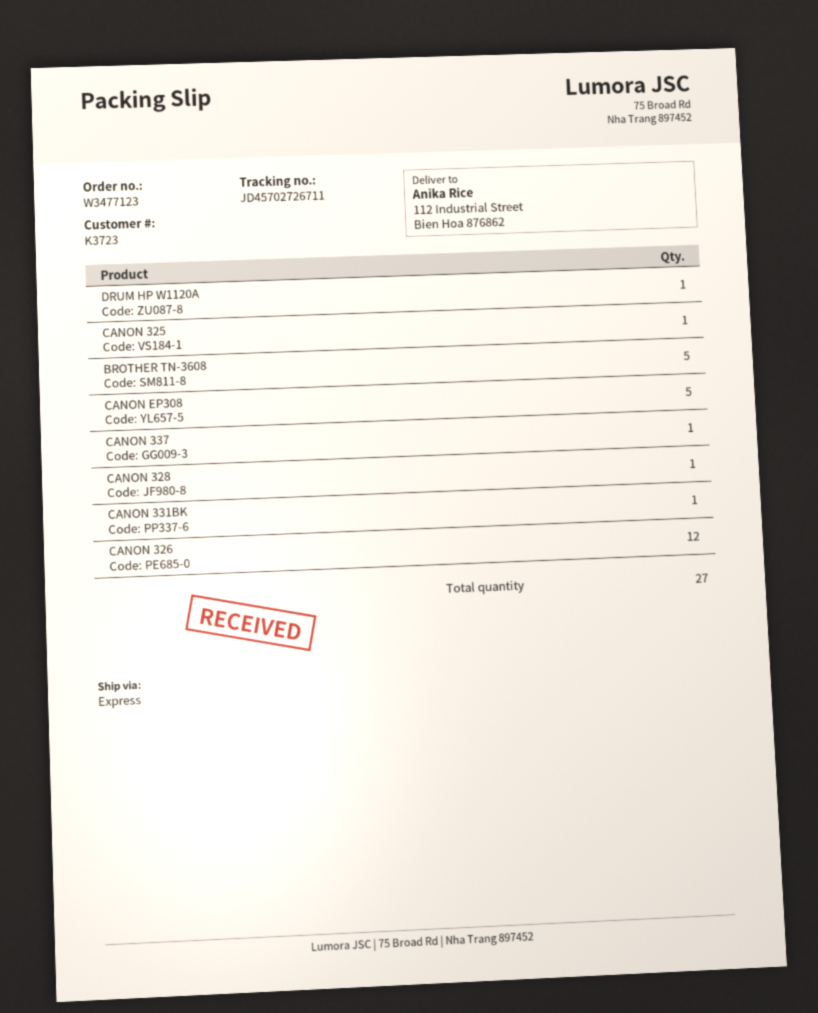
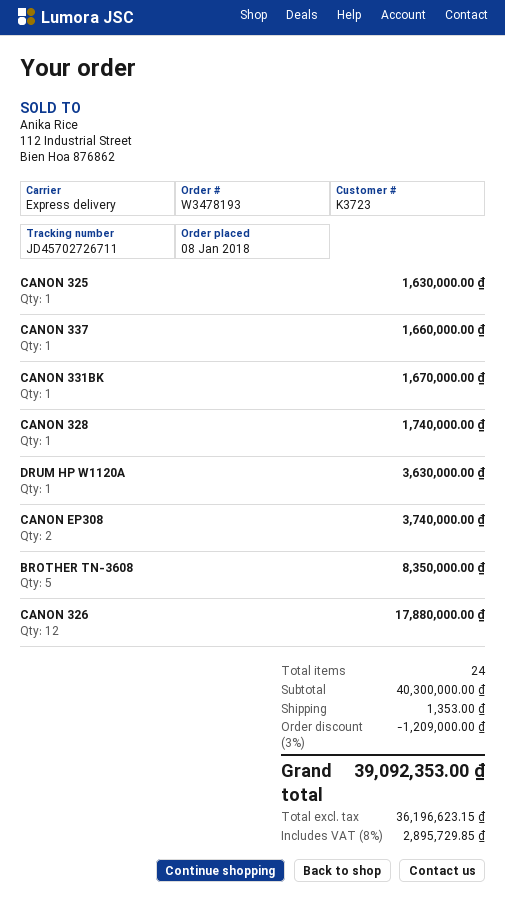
order number: W3477123 -> W3478193
CANON EP308: 5 -> 2
total quantity: 27 -> 24

